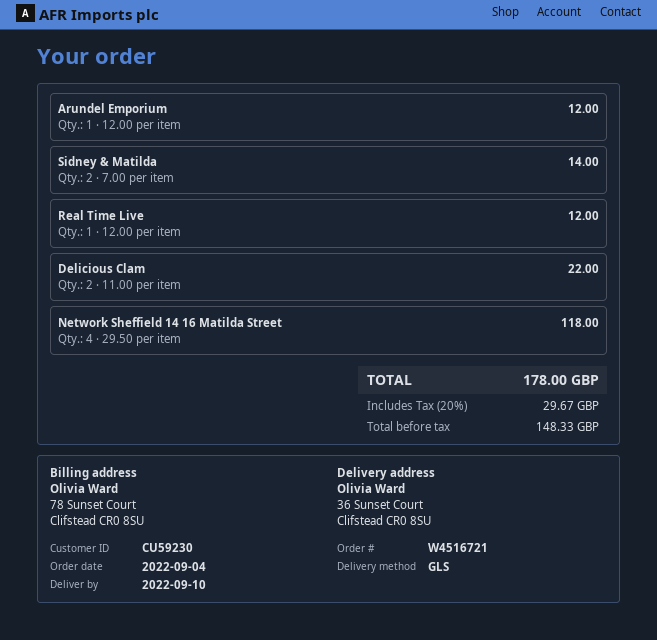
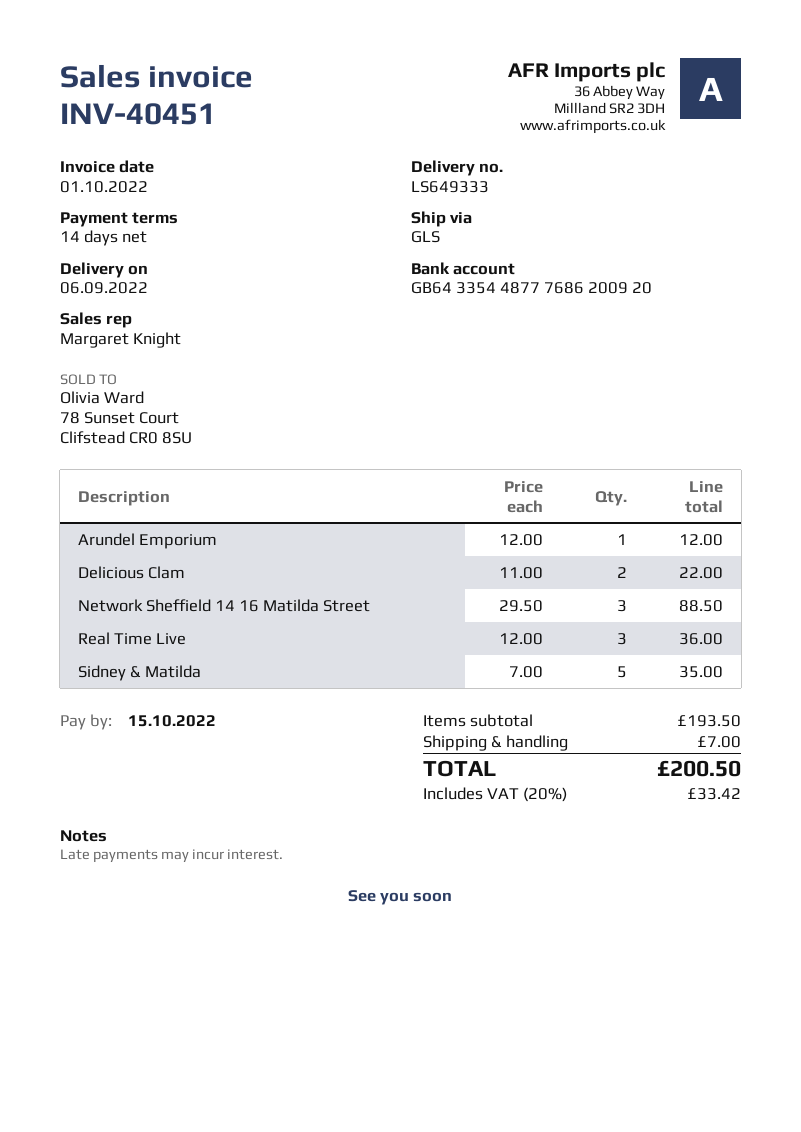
delivery date: 2022-09-10 -> 2022-09-06
Sidney & Matilda: 2 x 7.00 = 14.00 -> 5 x 7.00 = 35.00
Real Time Live: 1 x 12.00 = 12.00 -> 3 x 12.00 = 36.00
Network Sheffield 14 16 Matilda Street: 4 x 29.50 = 118.00 -> 3 x 29.50 = 88.50
shipping: none -> 7.00
tax: 20% = 29.67 -> 20% = 33.42
total: 178.00 -> 200.50

